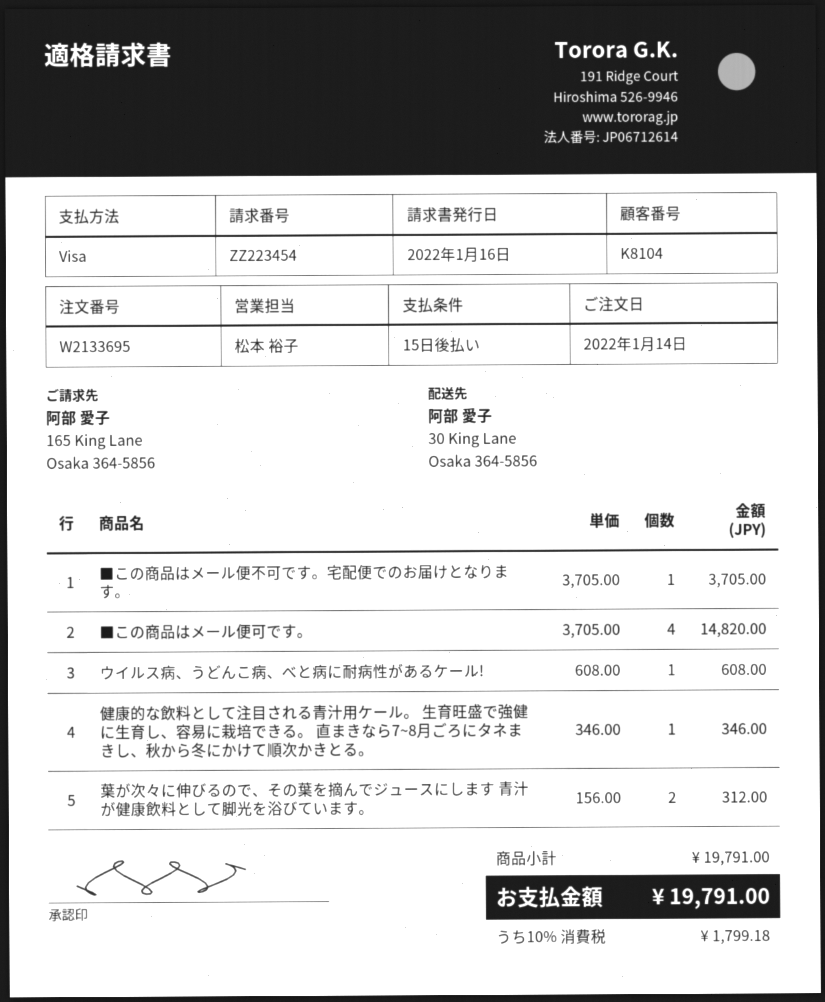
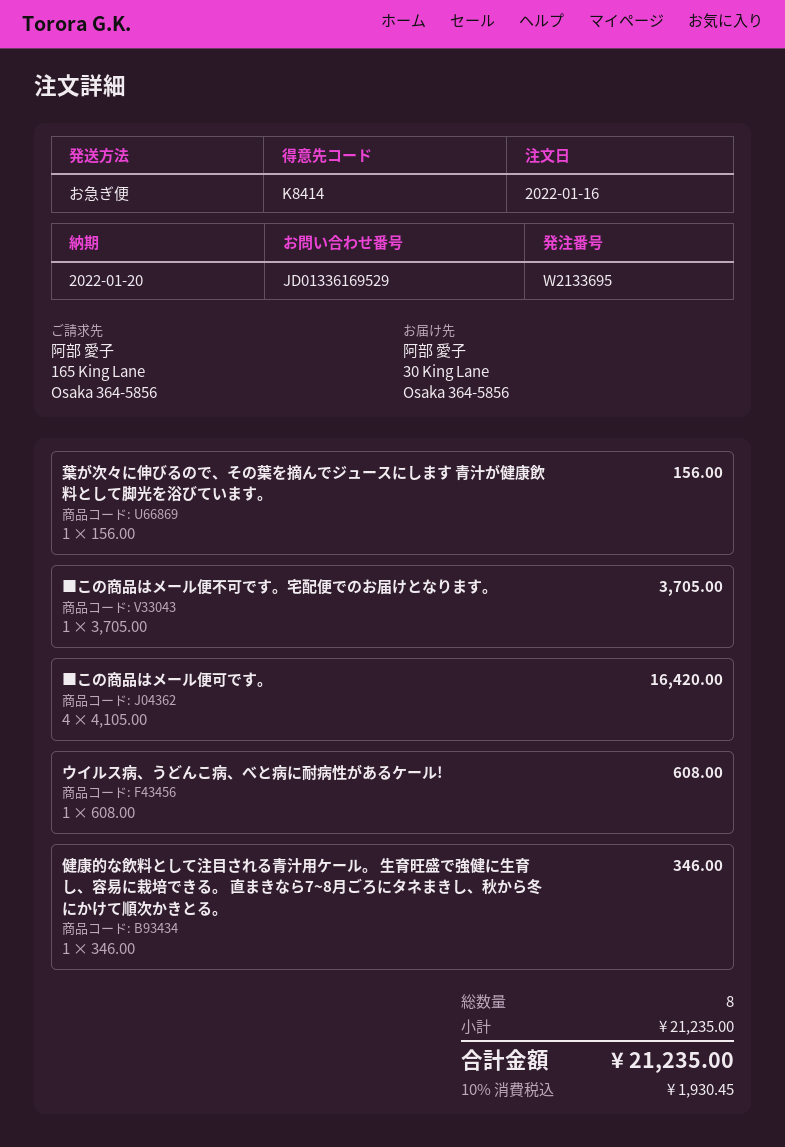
order date: 2022-01-14 -> 2022-01-16
customer number: K8104 -> K8414
■この商品はメール便可です。: 4 x 3705.00 = 14820.00 -> 4 x 4105.00 = 16420.00
葉が次々に伸びるので、その葉を摘んでジュースにします 青汁が健康飲料として脚光を浴びています。: 2 x 156.00 = 312.00 -> 1 x 156.00 = 156.00
subtotal: 19791.00 -> 21235.00
tax: 10% = 1799.18 -> 10% = 1930.45
total: 19791.00 -> 21235.00

